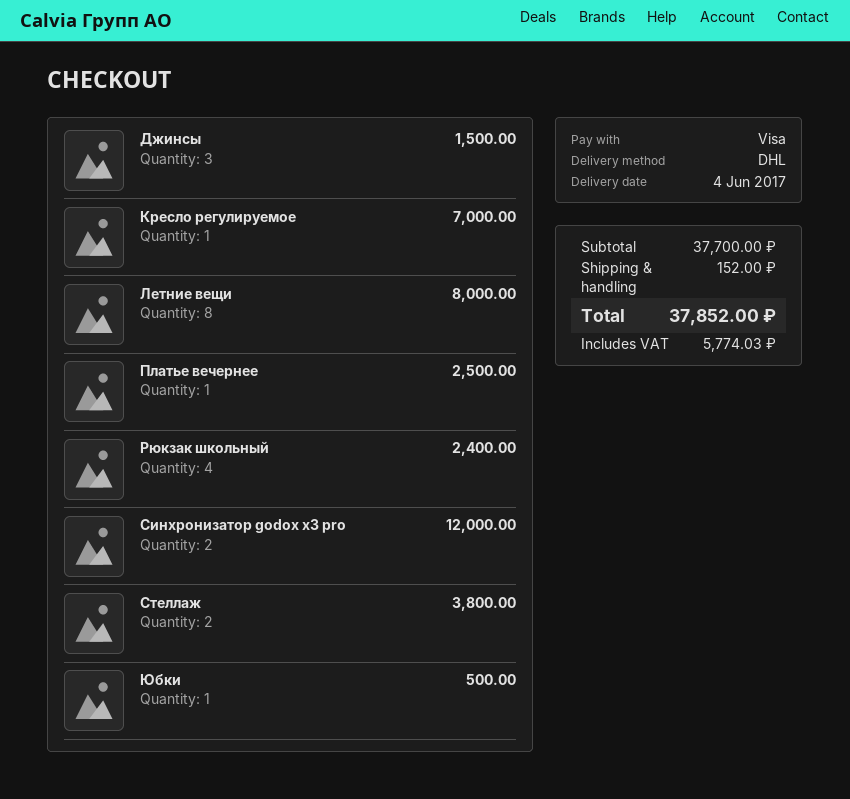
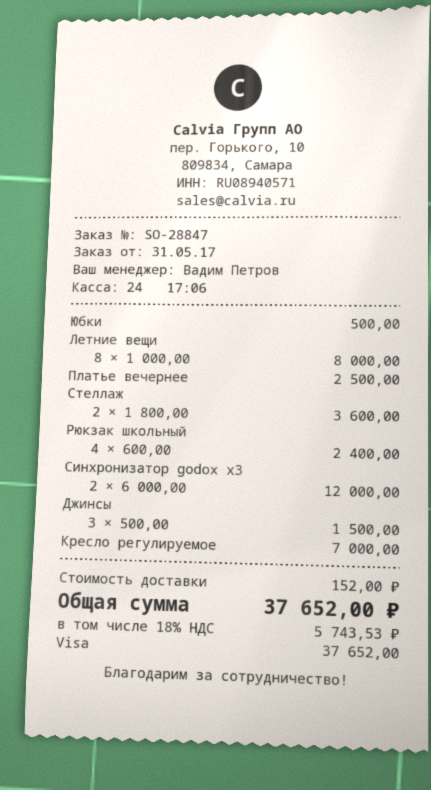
Стеллаж: 2 for 3800.00 -> 2 for 3600.00
tax: 5774.03 -> 5743.53
total: 37852.00 -> 37652.00

